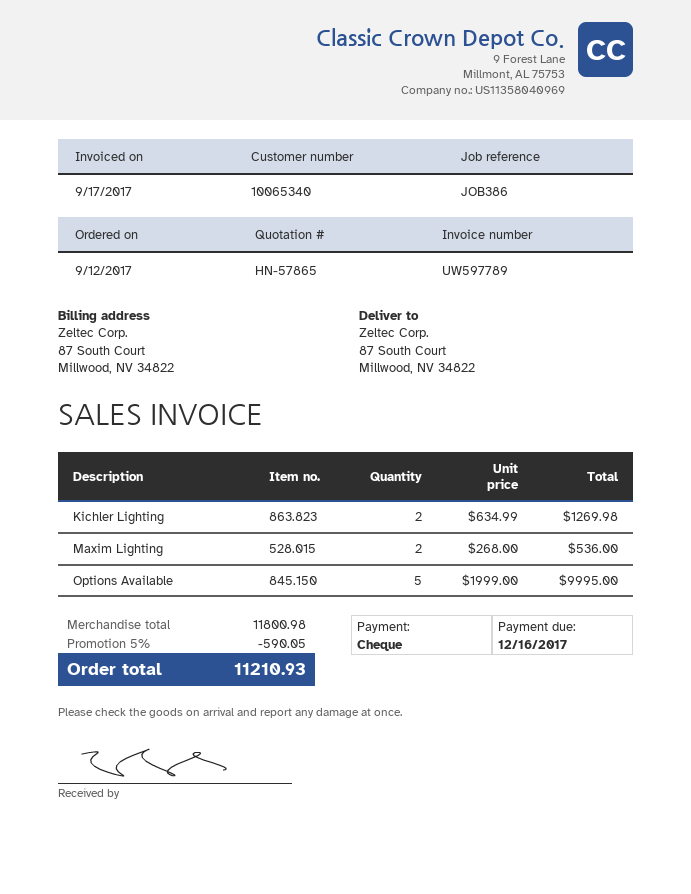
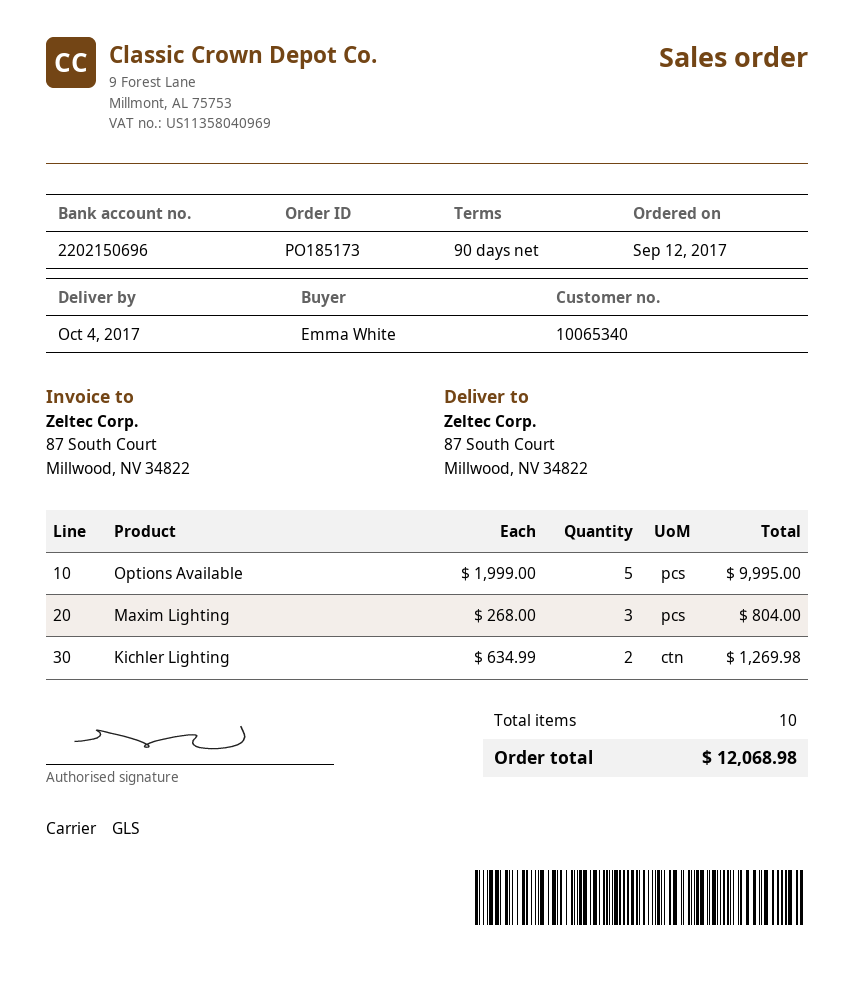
Maxim Lighting: 2 x 268.00 = 536.00 -> 3 x 268.00 = 804.00
discount: 5% = 590.05 -> none
total: 11210.93 -> 12068.98

